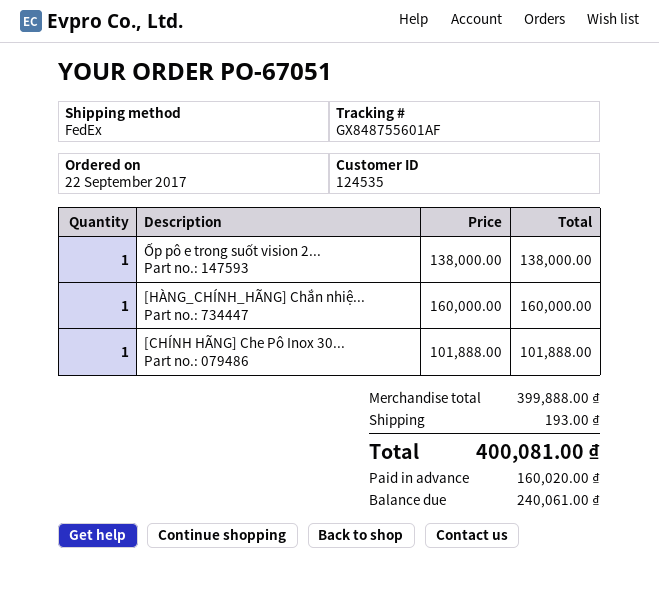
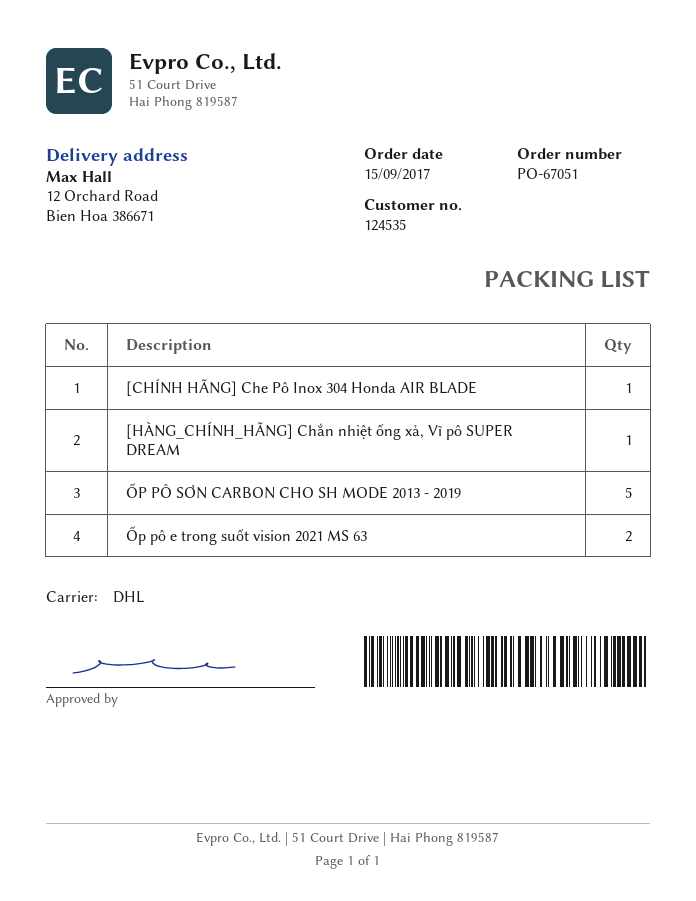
order date: 2017-09-22 -> 2017-09-15
shipping method: FedEx -> DHL
Ốp pô e trong suốt vision 2...: 1 -> 2
ỐP PÔ SƠN CARBON CHO SH MODE 2013 - 2019: none -> 5

